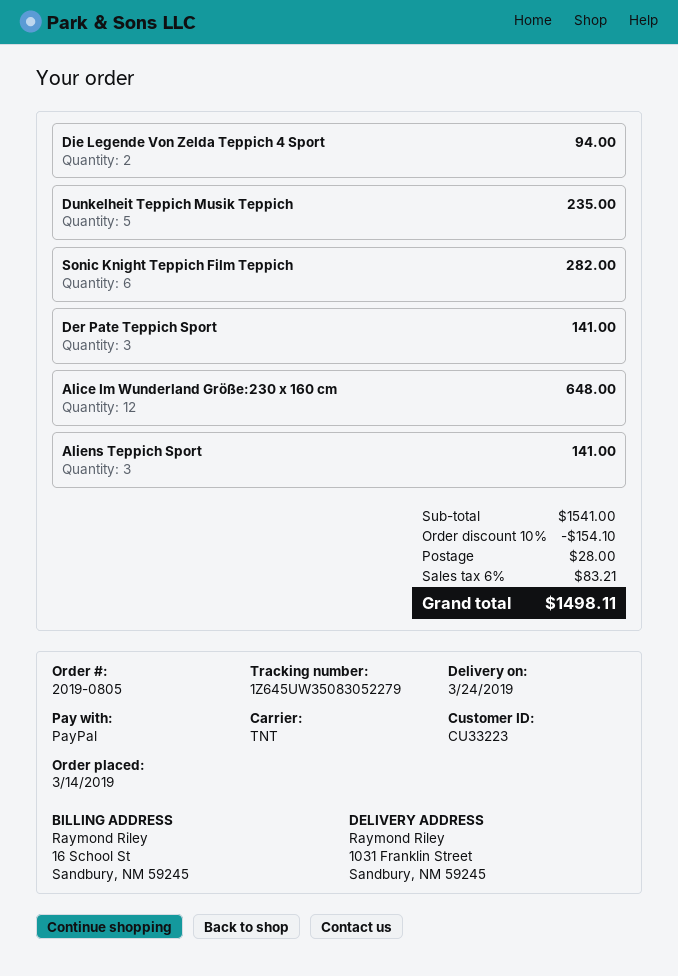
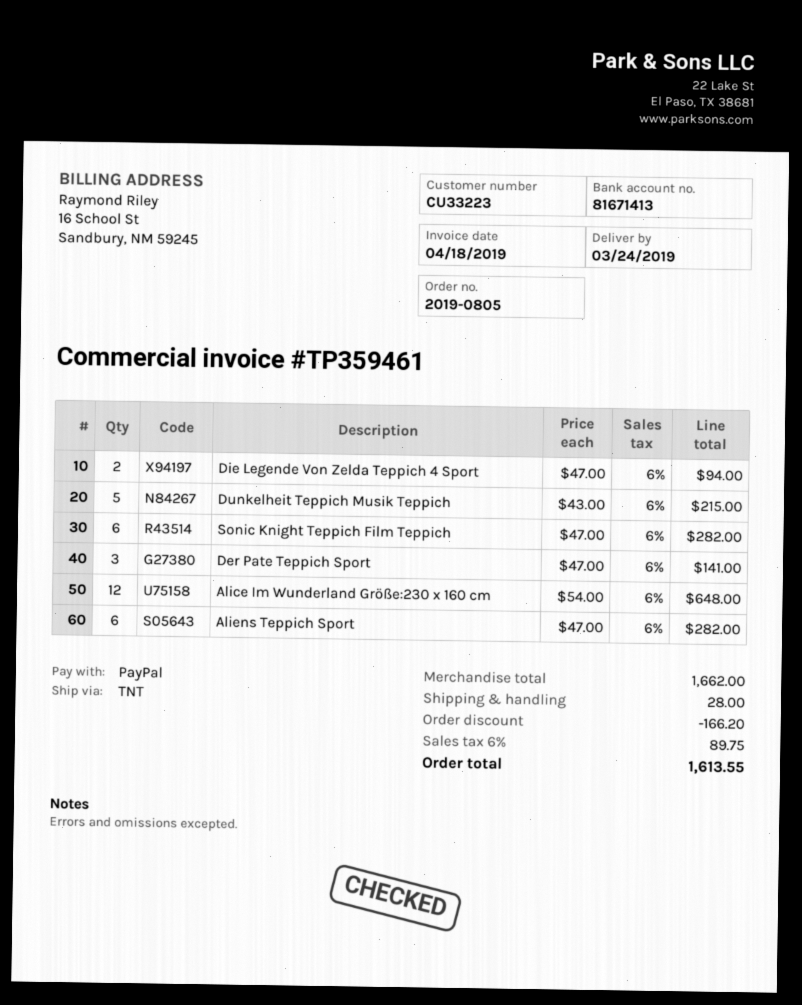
Dunkelheit Teppich Musik Teppich: 5 for 235.00 -> 5 for 215.00
Aliens Teppich Sport: 3 for 141.00 -> 6 for 282.00
subtotal: 1541.00 -> 1662.00
discount: 154.10 -> 166.20
tax: 6% = 83.21 -> 6% = 89.75
total: 1498.11 -> 1613.55

